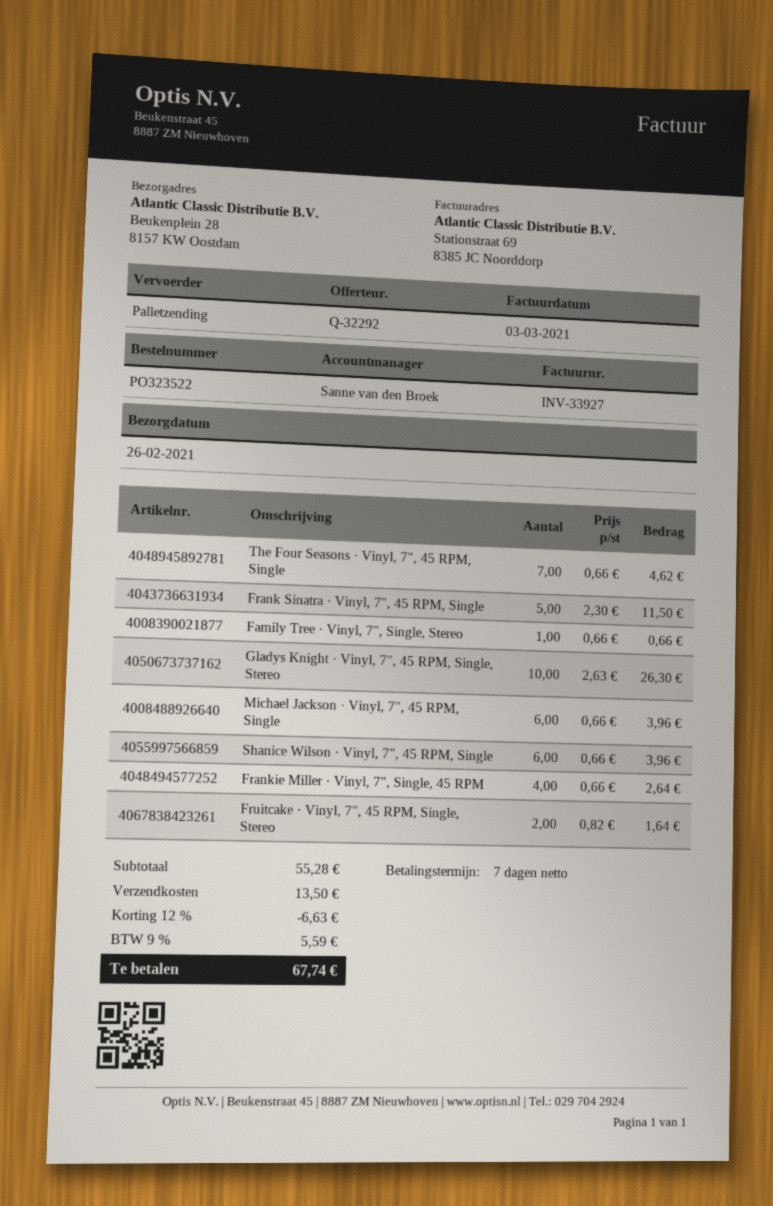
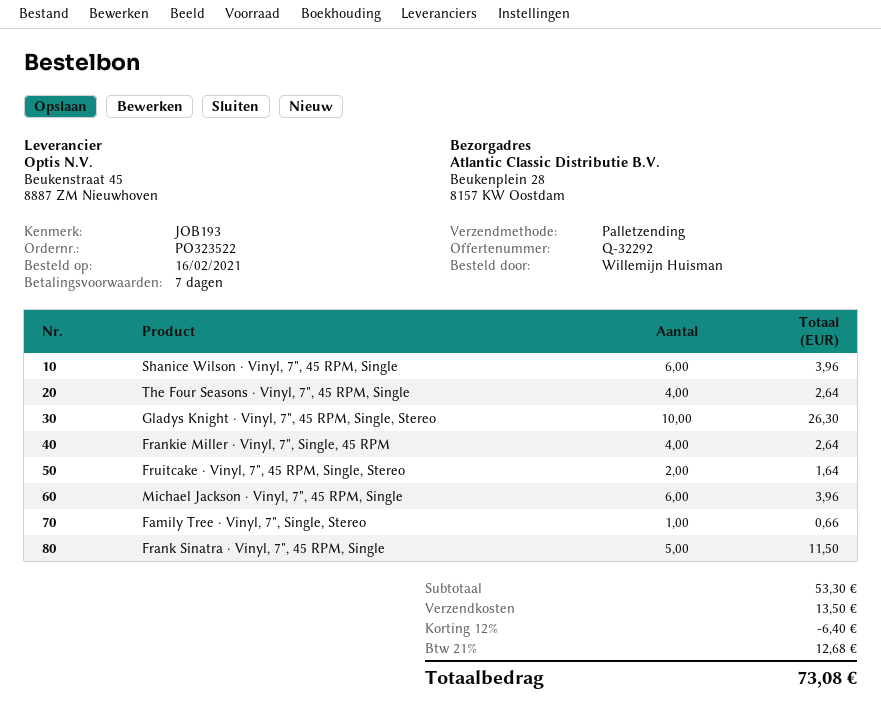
The Four Seasons · Vinyl, 7", 45 RPM, Single: 7 for 4.62 -> 4 for 2.64
subtotal: 55.28 -> 53.30
discount: 12% = 6.63 -> 12% = 6.40
tax: 9% = 5.59 -> 21% = 12.68
total: 67.74 -> 73.08

